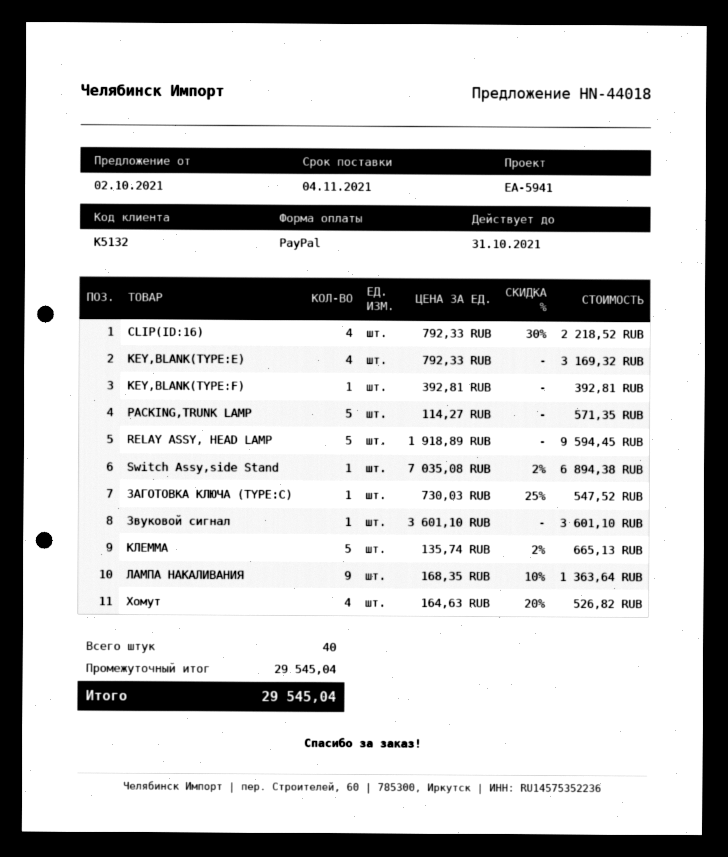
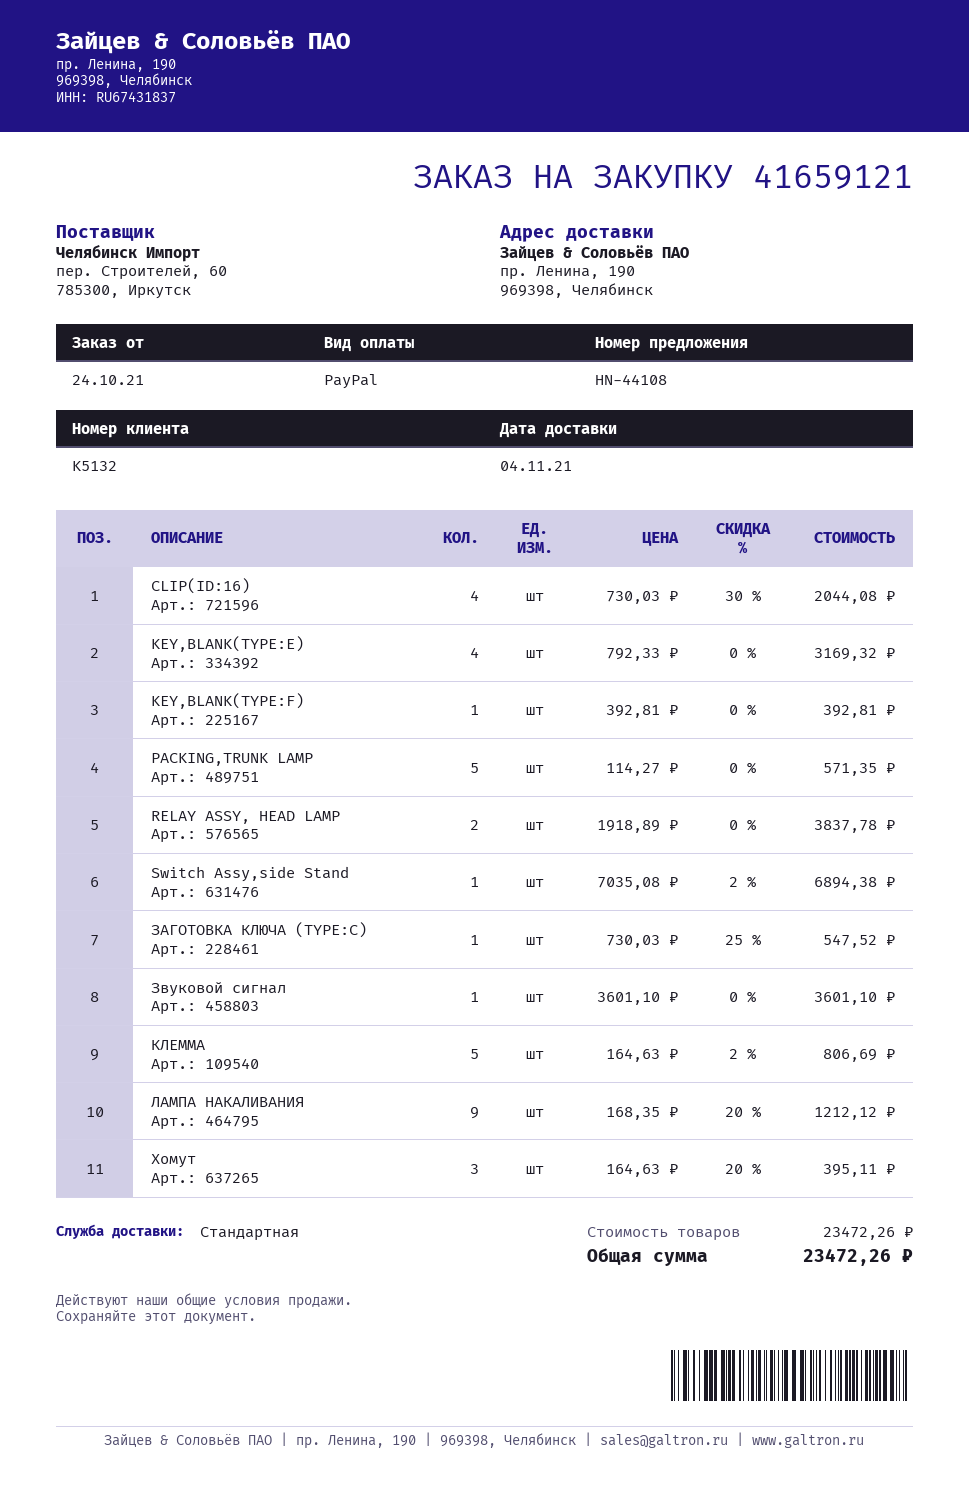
quote number: HN-44018 -> HN-44108
CLIP(ID:16): 4 x 792.33 - 30% = 2218.52 -> 4 x 730.03 - 30% = 2044.08
RELAY ASSY, HEAD LAMP: 5 x 1918.89 = 9594.45 -> 2 x 1918.89 = 3837.78
КЛЕММА: 5 x 135.74 - 2% = 665.13 -> 5 x 164.63 - 2% = 806.69
ЛАМПА НАКАЛИВАНИЯ: 9 x 168.35 - 10% = 1363.64 -> 9 x 168.35 - 20% = 1212.12
Хомут: 4 x 164.63 - 20% = 526.82 -> 3 x 164.63 - 20% = 395.11
subtotal: 29545.04 -> 23472.26
total: 29545.04 -> 23472.26

